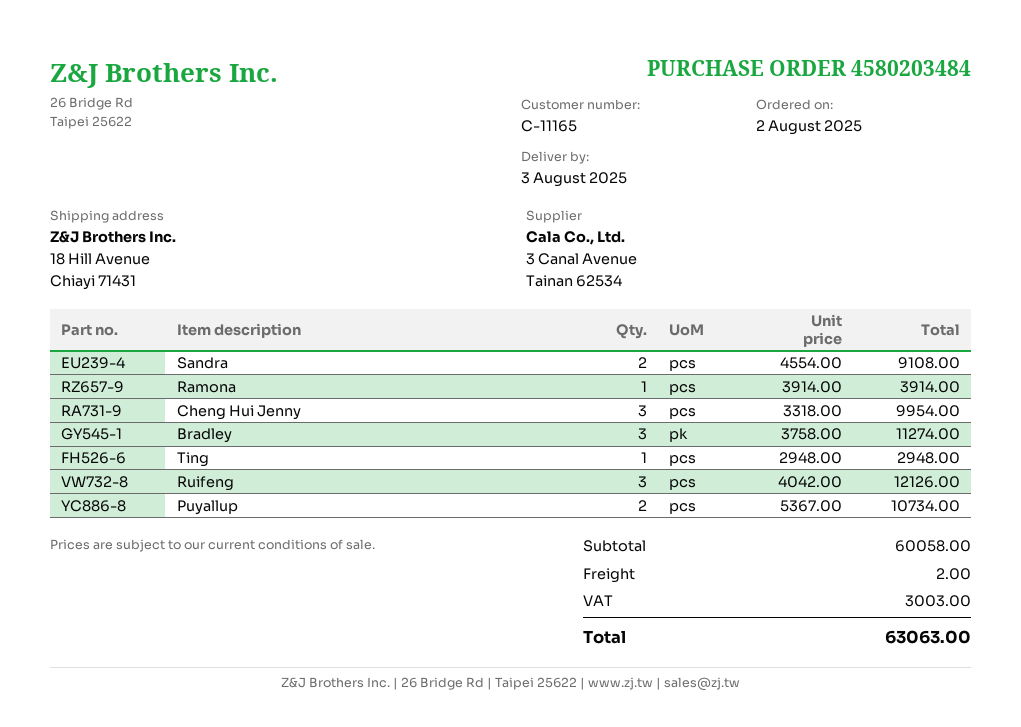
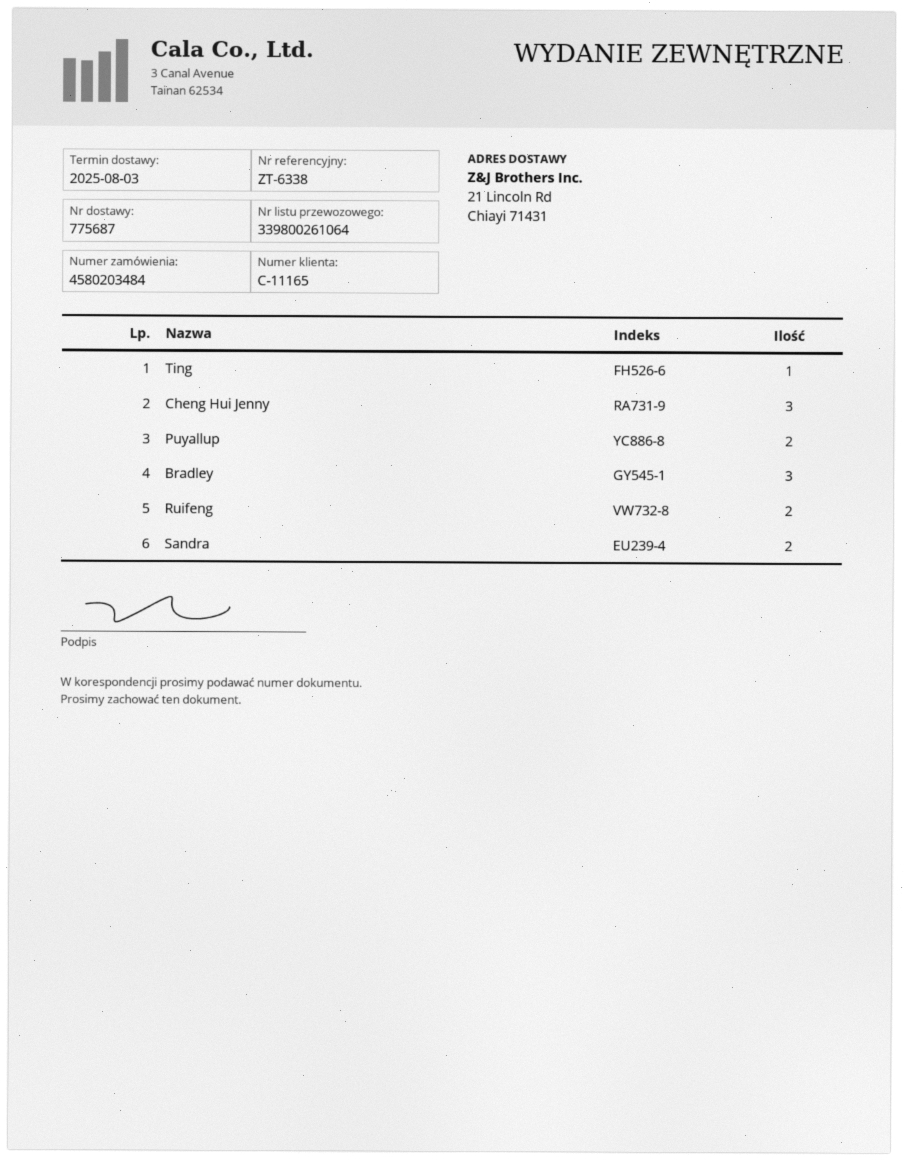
ship to: 18 Hill Avenue, Chiayi 71431 -> 21 Lincoln Rd, Chiayi 71431
Ramona: 1 -> none
Ruifeng: 3 -> 2

